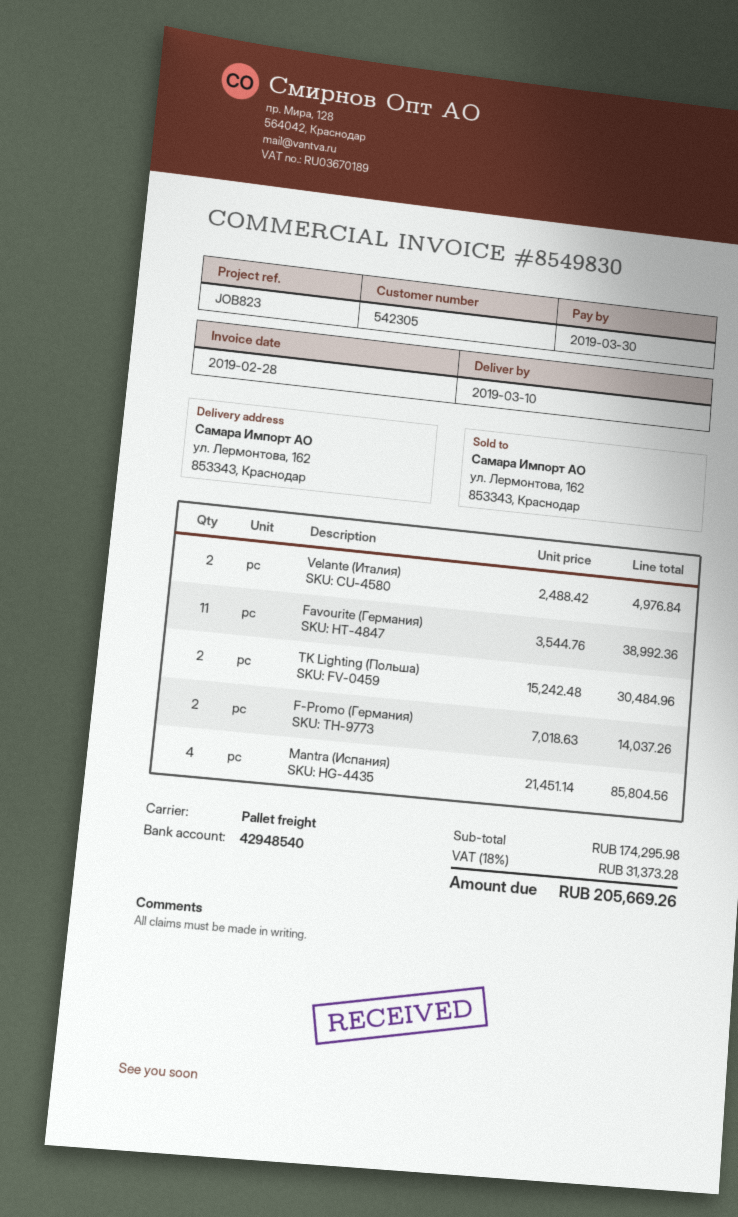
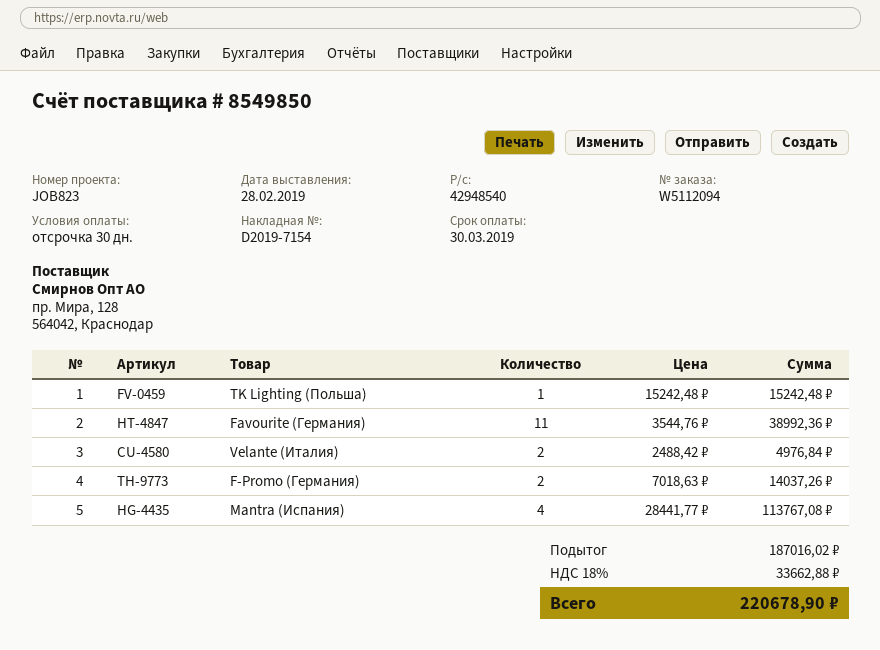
invoice number: 8549830 -> 8549850
TK Lighting (Польша): 2 x 15242.48 = 30484.96 -> 1 x 15242.48 = 15242.48
Mantra (Испания): 4 x 21451.14 = 85804.56 -> 4 x 28441.77 = 113767.08
subtotal: 174295.98 -> 187016.02
tax: 18% = 31373.28 -> 18% = 33662.88
total: 205669.26 -> 220678.90

